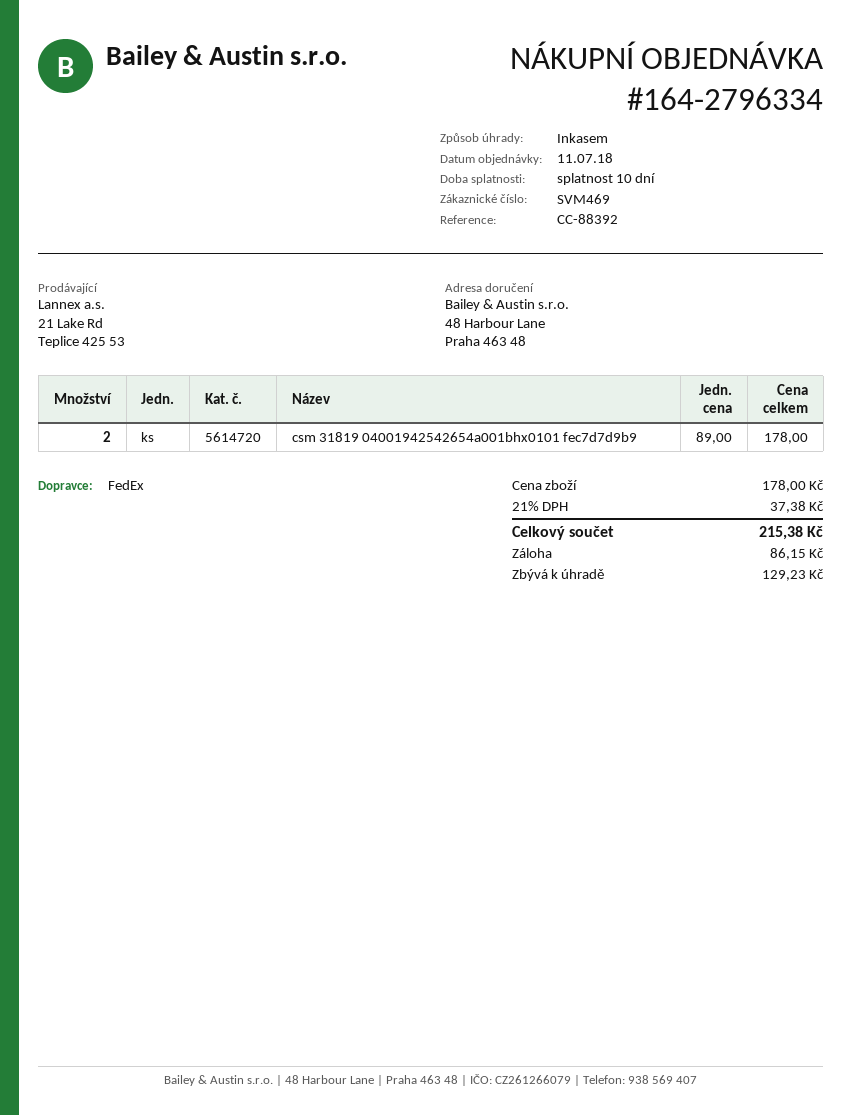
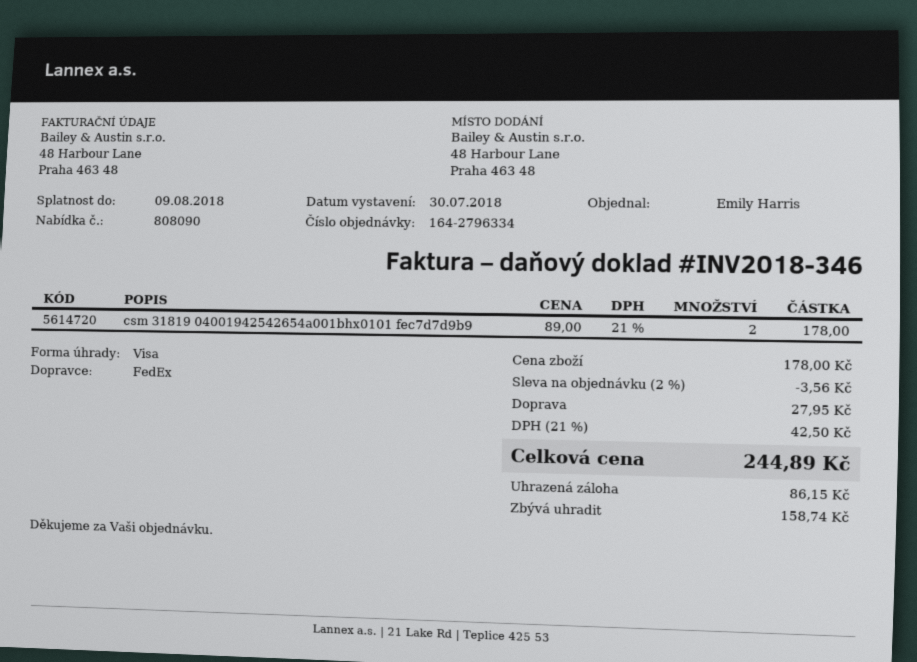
payment method: direct debit -> Visa
discount: none -> 2% = 3.56
shipping: none -> 27.95
tax: 21% = 37.38 -> 21% = 42.50
total: 215.38 -> 244.89
balance: 129.23 -> 158.74

